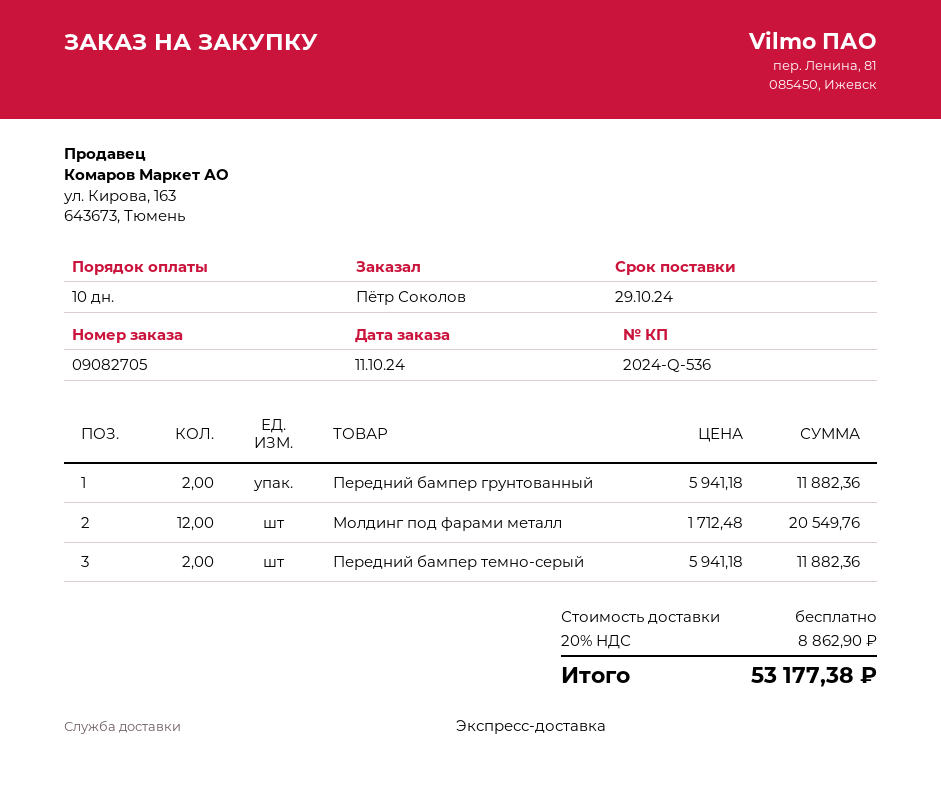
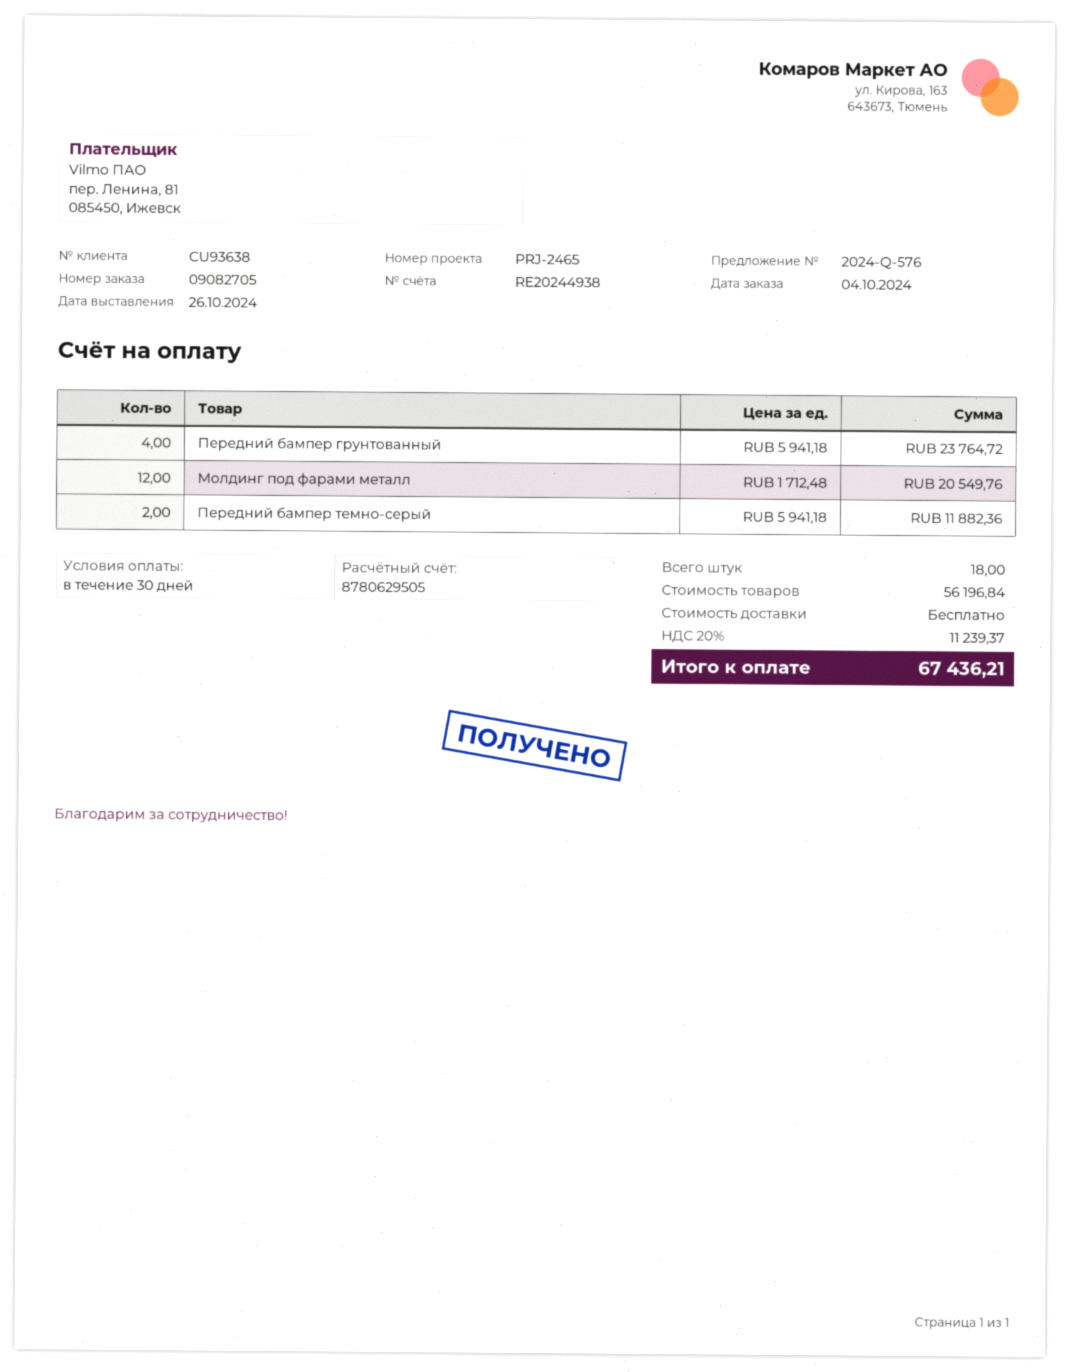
quote number: 2024-Q-536 -> 2024-Q-576
order date: 2024-10-11 -> 2024-10-04
payment terms: 10 days -> 30 days
Передний бампер грунтованный: 2 x 5941.18 = 11882.36 -> 4 x 5941.18 = 23764.72
tax: 20% = 8862.90 -> 20% = 11239.37
total: 53177.38 -> 67436.21

